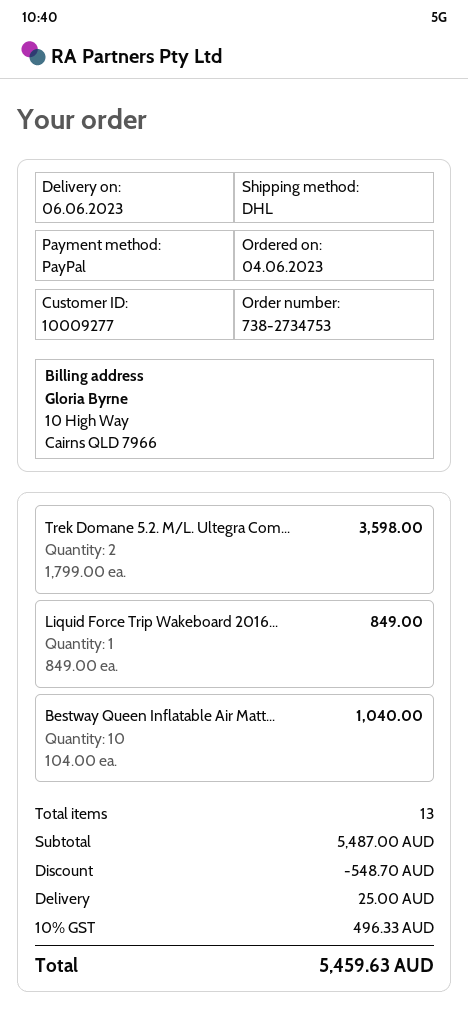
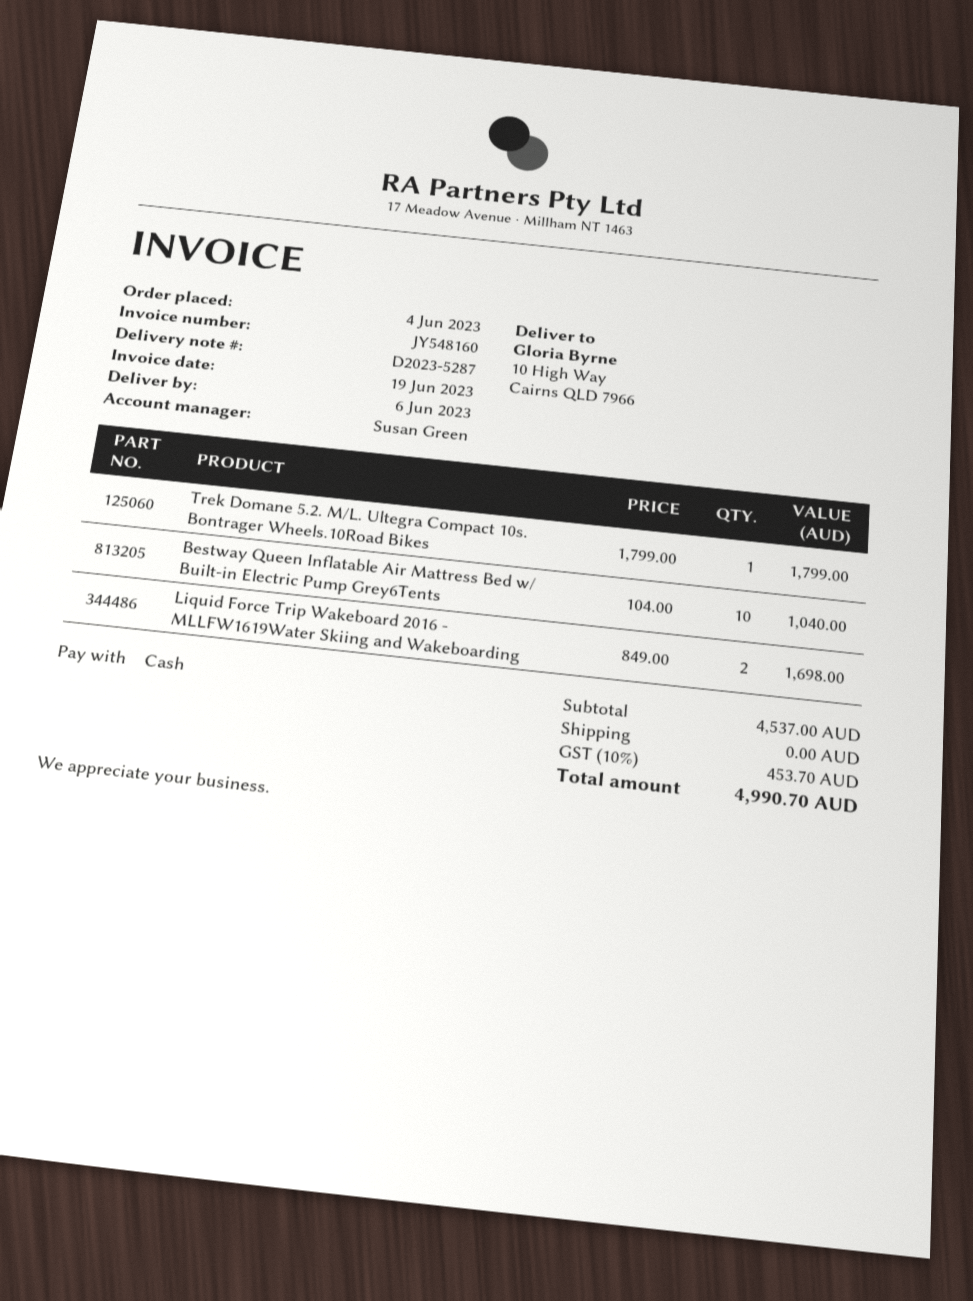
payment method: PayPal -> cash
Trek Domane 5.2. M/L. Ultegra Com...: 2 x 1799.00 = 3598.00 -> 1 x 1799.00 = 1799.00
Liquid Force Trip Wakeboard 2016...: 1 x 849.00 = 849.00 -> 2 x 849.00 = 1698.00
subtotal: 5487.00 -> 4537.00
discount: 548.70 -> none
shipping: 25.00 -> 0.00
tax: 10% = 496.33 -> 10% = 453.70
total: 5459.63 -> 4990.70

